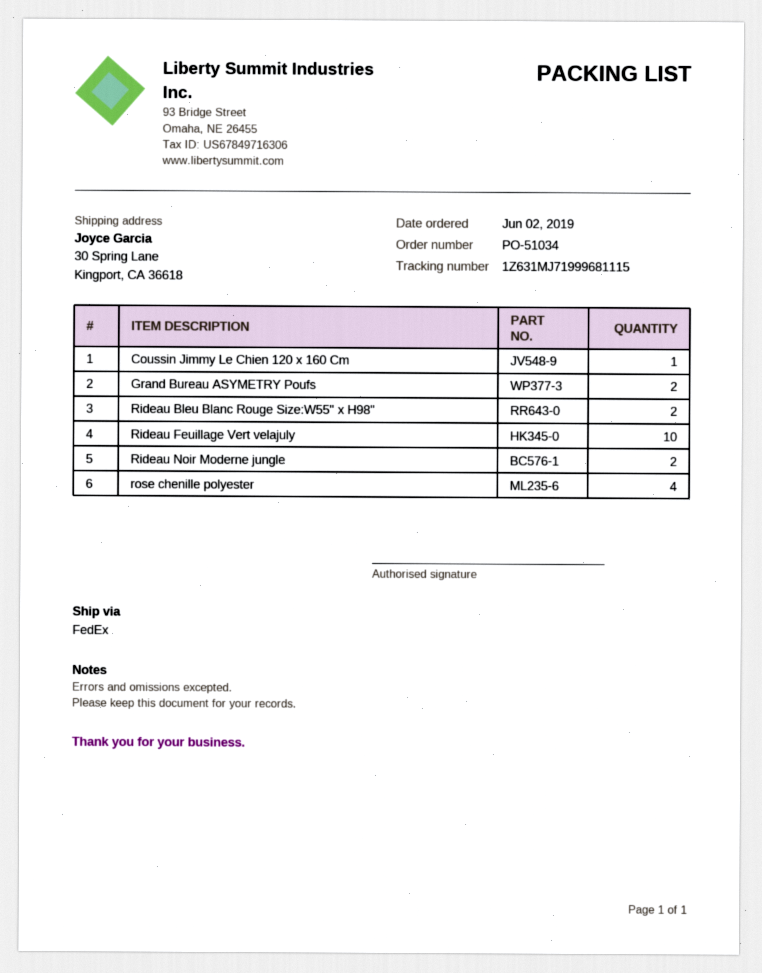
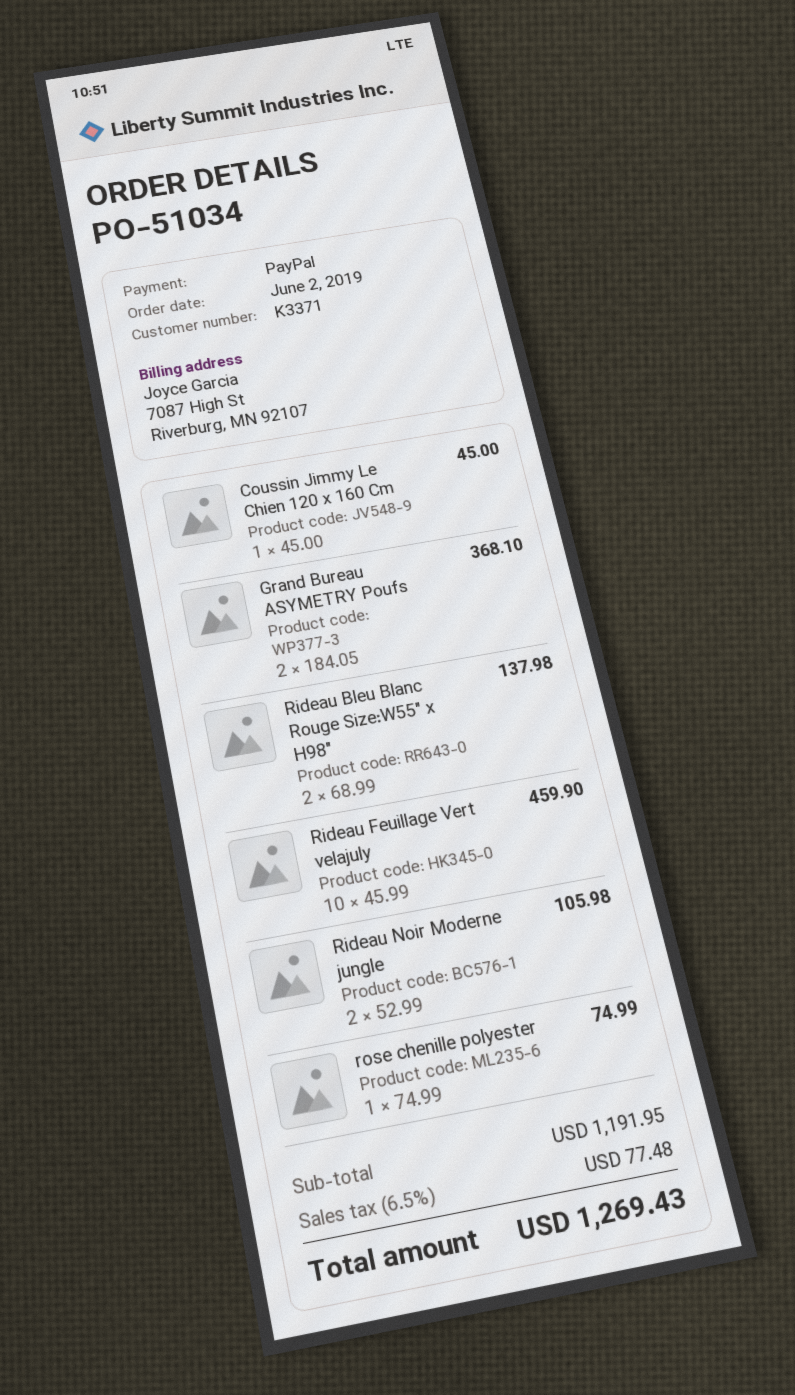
rose chenille polyester: 4 -> 1

